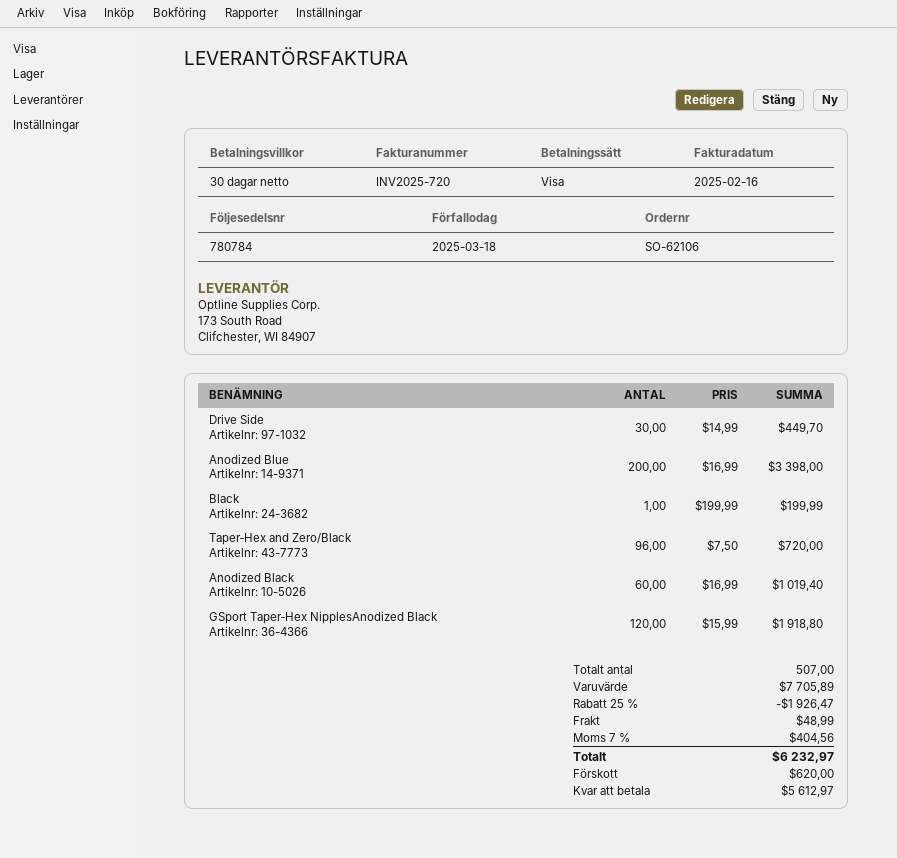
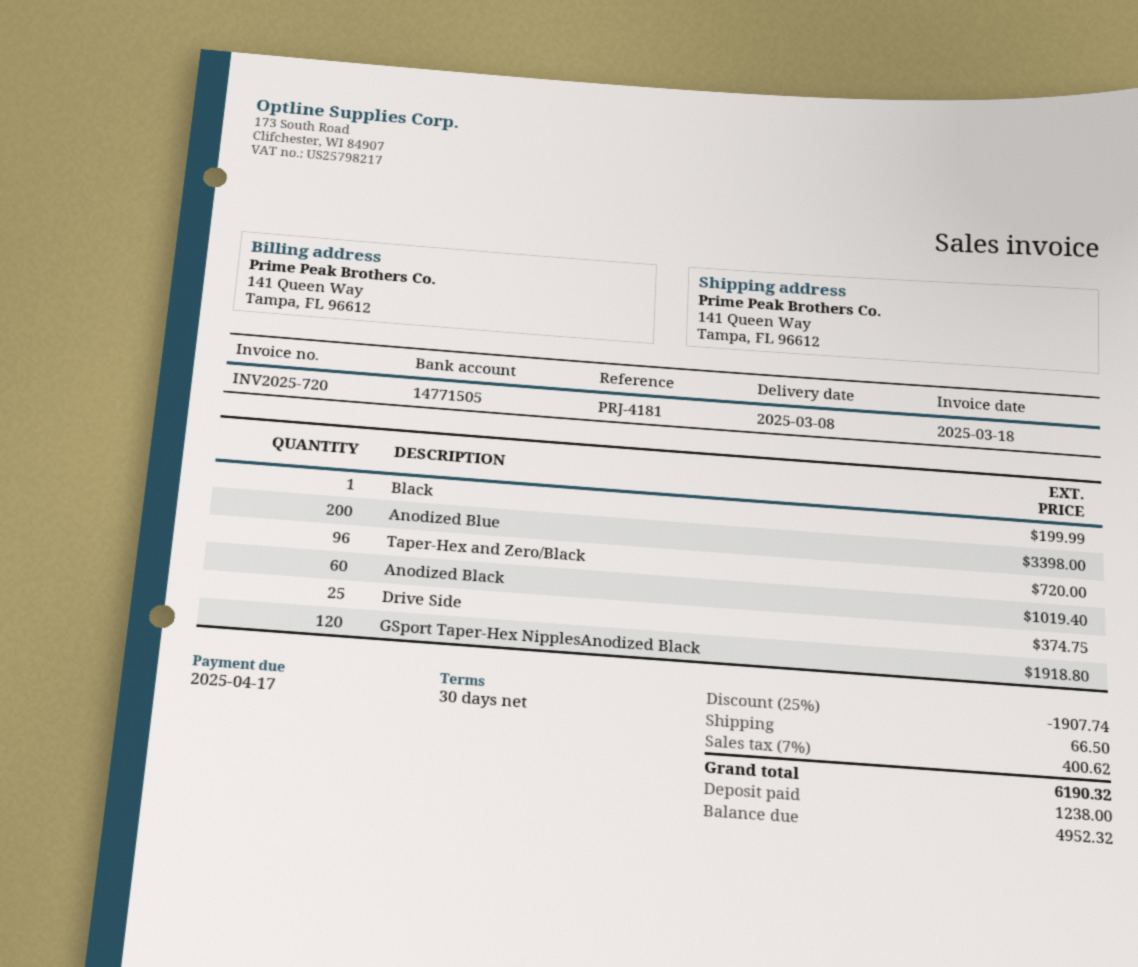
invoice date: 2025-02-16 -> 2025-03-18
due date: 2025-03-18 -> 2025-04-17
Drive Side: 30 for 449.70 -> 25 for 374.75
discount: 25% = 1926.47 -> 25% = 1907.74
shipping: 48.99 -> 66.50
tax: 7% = 404.56 -> 7% = 400.62
total: 6232.97 -> 6190.32
deposit: 620.00 -> 1238.00
balance: 5612.97 -> 4952.32

